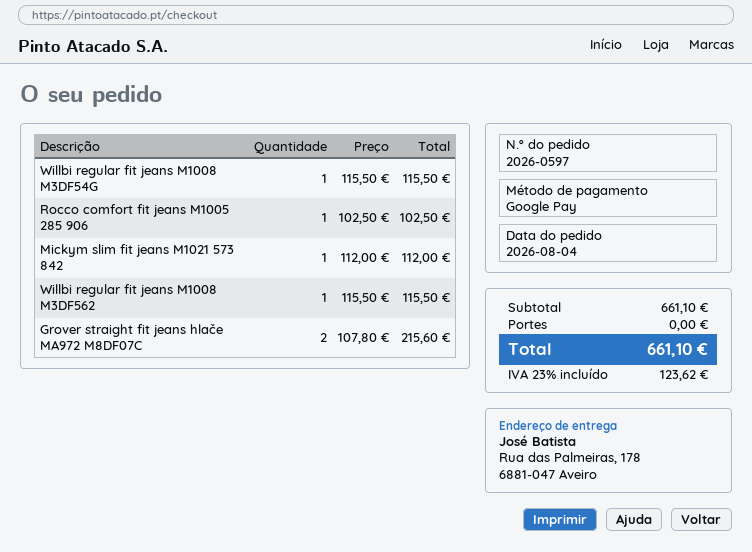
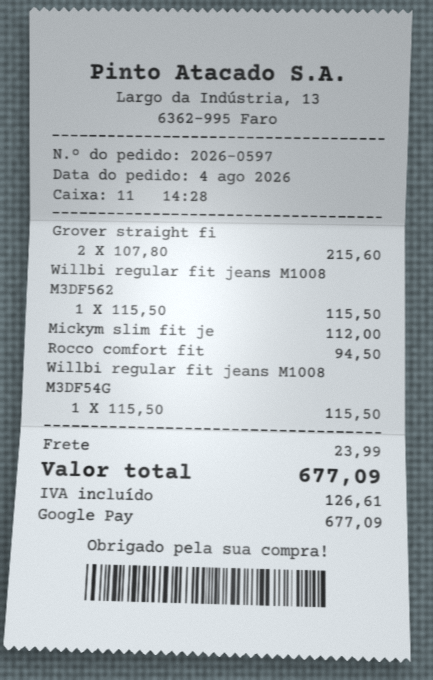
Rocco comfort fit jeans M1005 285 906: 1 x 102.50 = 102.50 -> 1 x 94.50 = 94.50
shipping: 0.00 -> 23.99
tax: 123.62 -> 126.61
total: 661.10 -> 677.09

